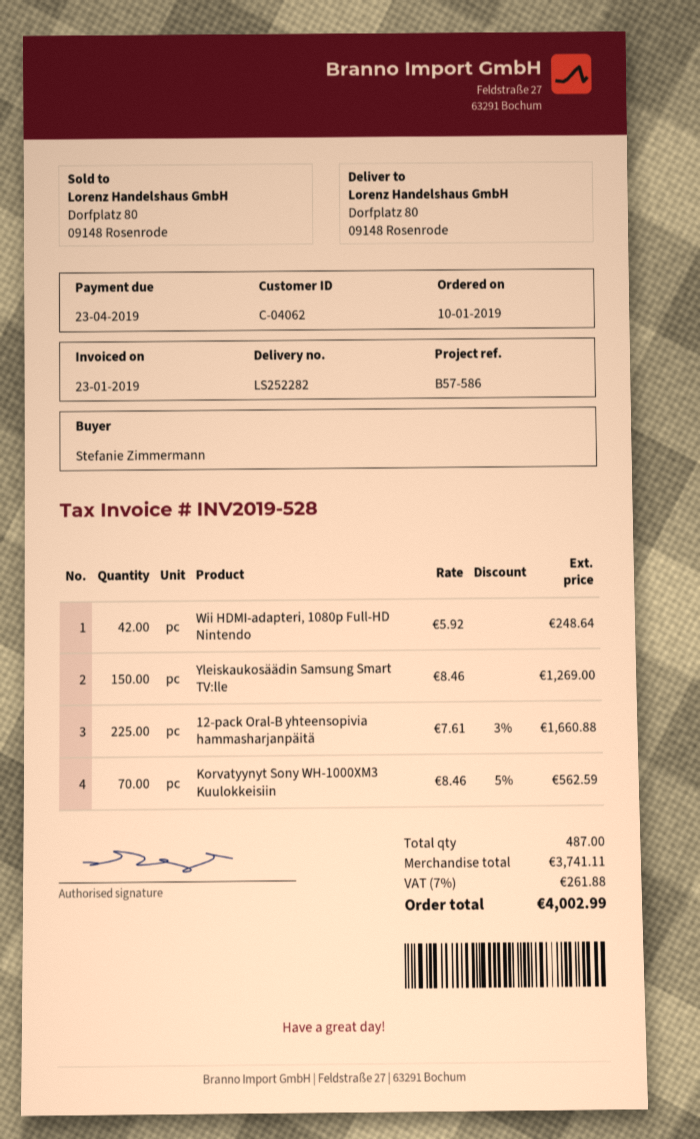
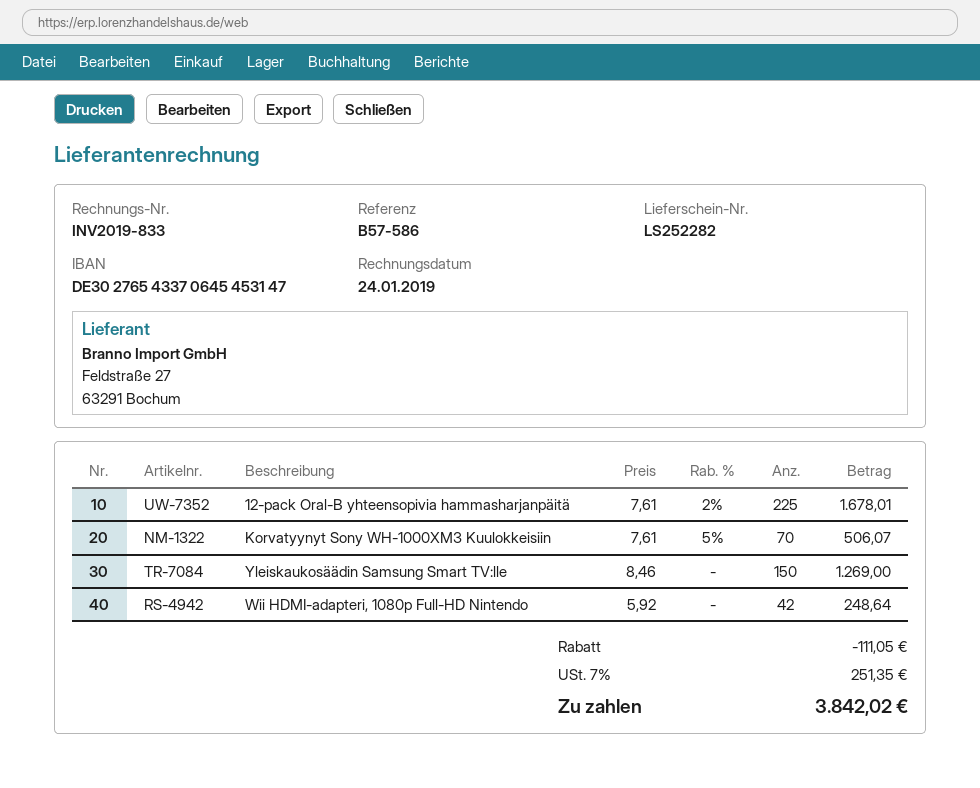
invoice number: INV2019-528 -> INV2019-833
invoice date: 2019-01-23 -> 2019-01-24
12-pack Oral-B yhteensopivia hammasharjanpäitä: 225 x 7.61 - 3% = 1660.88 -> 225 x 7.61 - 2% = 1678.01
Korvatyynyt Sony WH-1000XM3 Kuulokkeisiin: 70 x 8.46 - 5% = 562.59 -> 70 x 7.61 - 5% = 506.07
discount: none -> 111.05
tax: 7% = 261.88 -> 7% = 251.35
total: 4002.99 -> 3842.02

